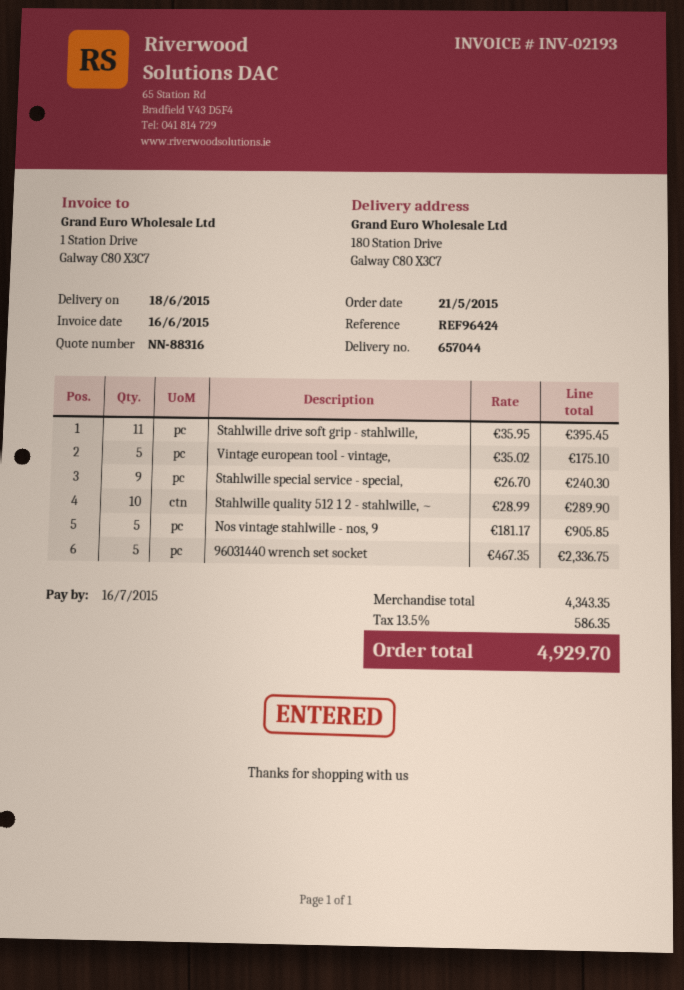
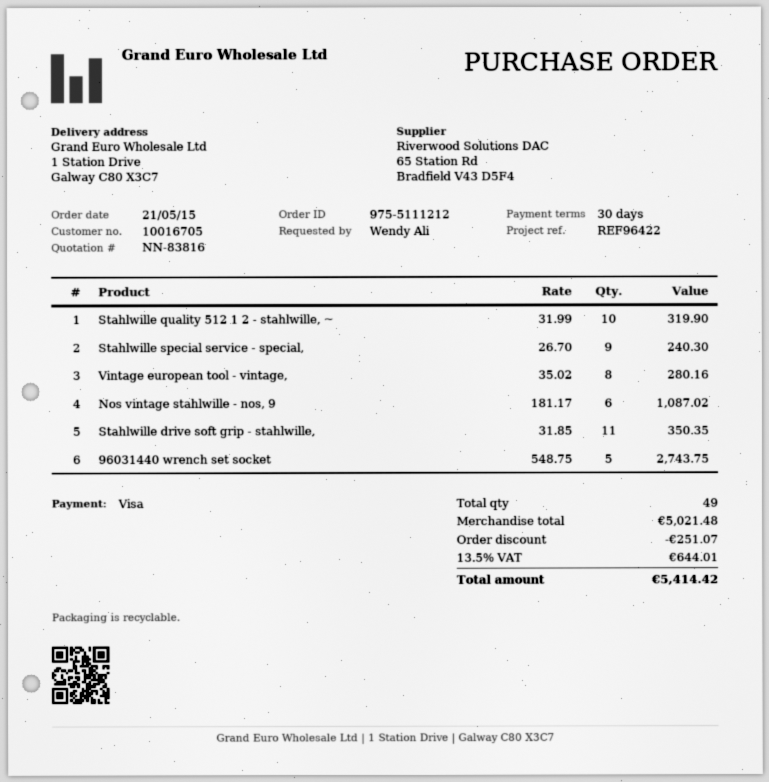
quote number: NN-88316 -> NN-83816
reference: REF96424 -> REF96422
ship to: 180 Station Drive, Galway C80 X3C7 -> 1 Station Drive, Galway C80 X3C7
Stahlwille drive soft grip - stahlwille,: 11 x 35.95 = 395.45 -> 11 x 31.85 = 350.35
Vintage european tool - vintage,: 5 x 35.02 = 175.10 -> 8 x 35.02 = 280.16
Stahlwille quality 512 1 2 - stahlwille, ~: 10 x 28.99 = 289.90 -> 10 x 31.99 = 319.90
Nos vintage stahlwille - nos, 9: 5 x 181.17 = 905.85 -> 6 x 181.17 = 1087.02
96031440 wrench set socket: 5 x 467.35 = 2336.75 -> 5 x 548.75 = 2743.75
subtotal: 4343.35 -> 5021.48
discount: none -> 251.07
tax: 13.5% = 586.35 -> 13.5% = 644.01
total: 4929.70 -> 5414.42

